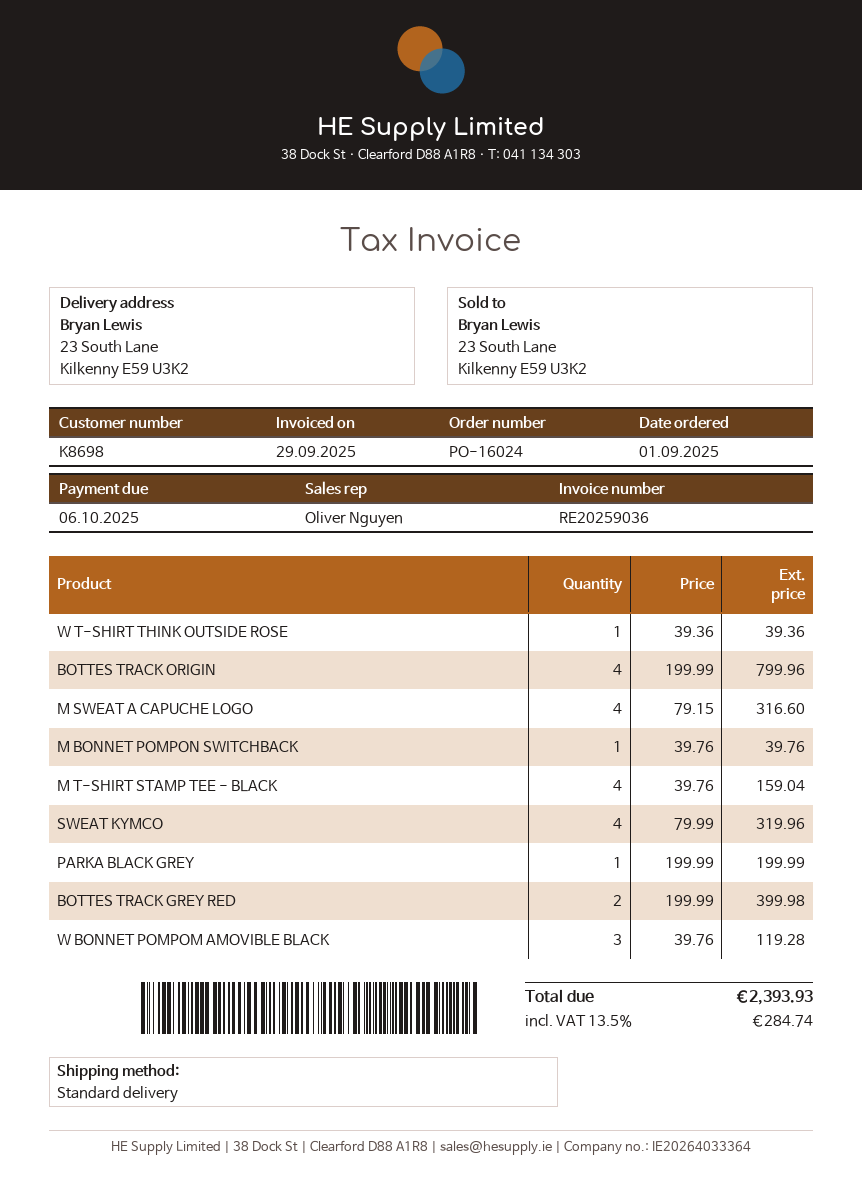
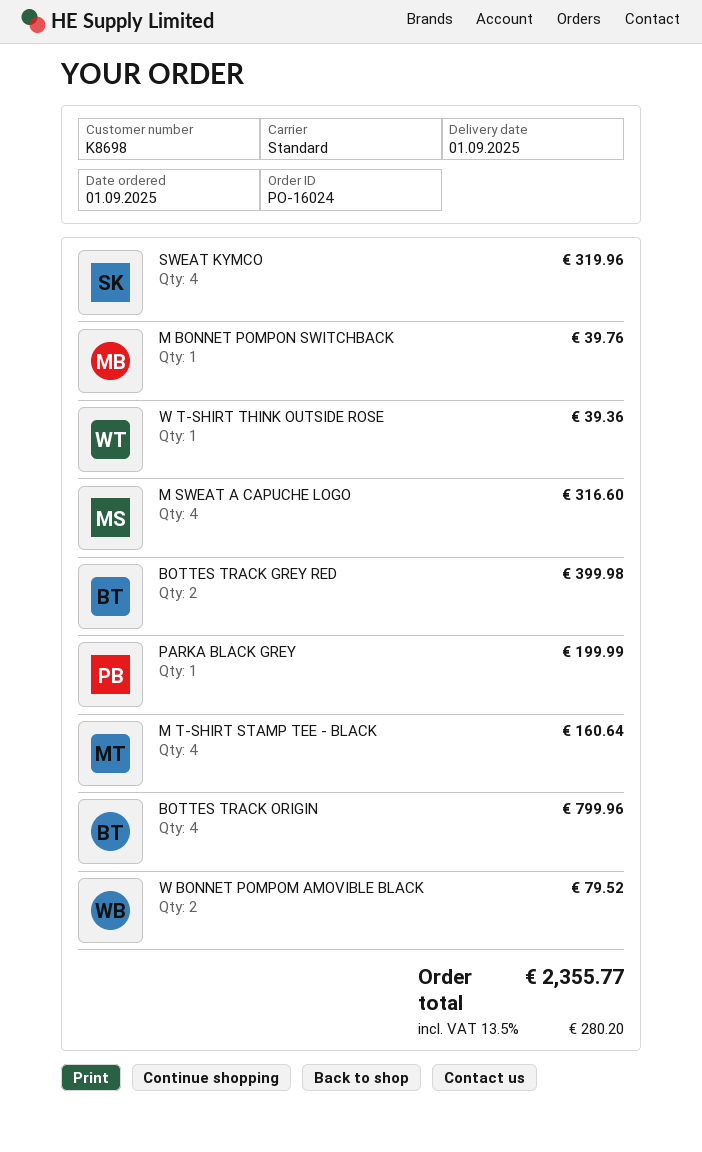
M T-SHIRT STAMP TEE - BLACK: 4 for 159.04 -> 4 for 160.64
W BONNET POMPOM AMOVIBLE BLACK: 3 for 119.28 -> 2 for 79.52
tax: 13.5% = 284.74 -> 13.5% = 280.20
total: 2393.93 -> 2355.77

